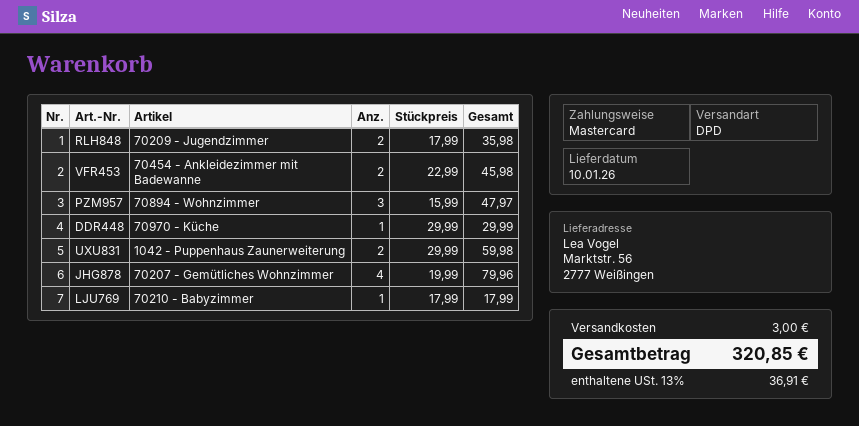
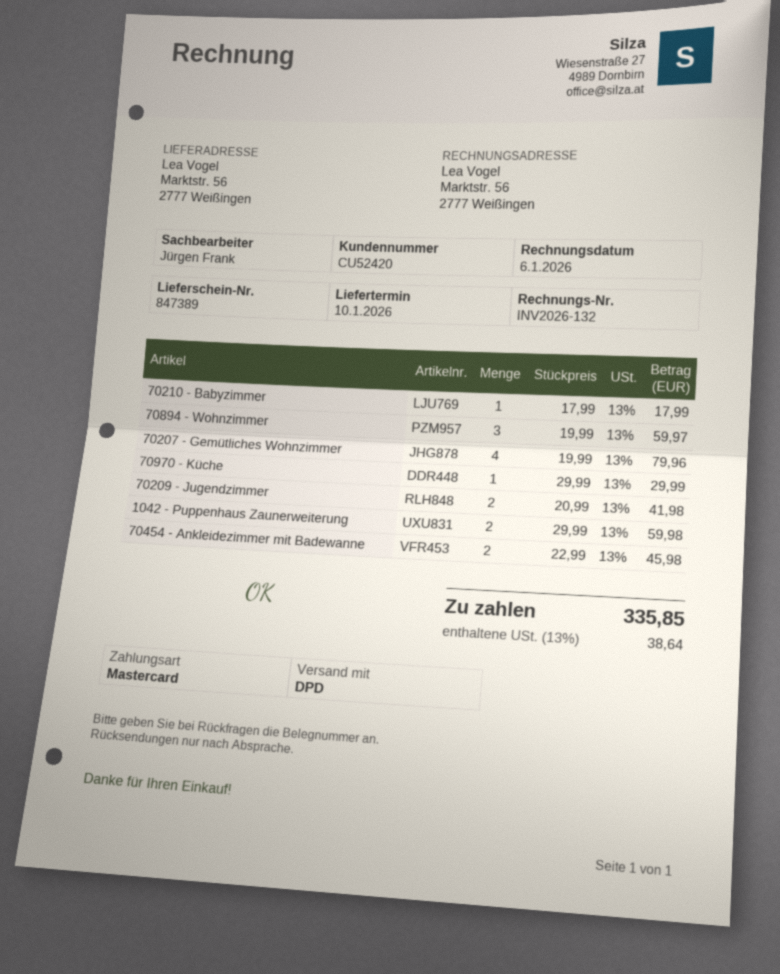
70209 - Jugendzimmer: 2 x 17.99 = 35.98 -> 2 x 20.99 = 41.98
70894 - Wohnzimmer: 3 x 15.99 = 47.97 -> 3 x 19.99 = 59.97
shipping: 3.00 -> none
tax: 13% = 36.91 -> 13% = 38.64
total: 320.85 -> 335.85

